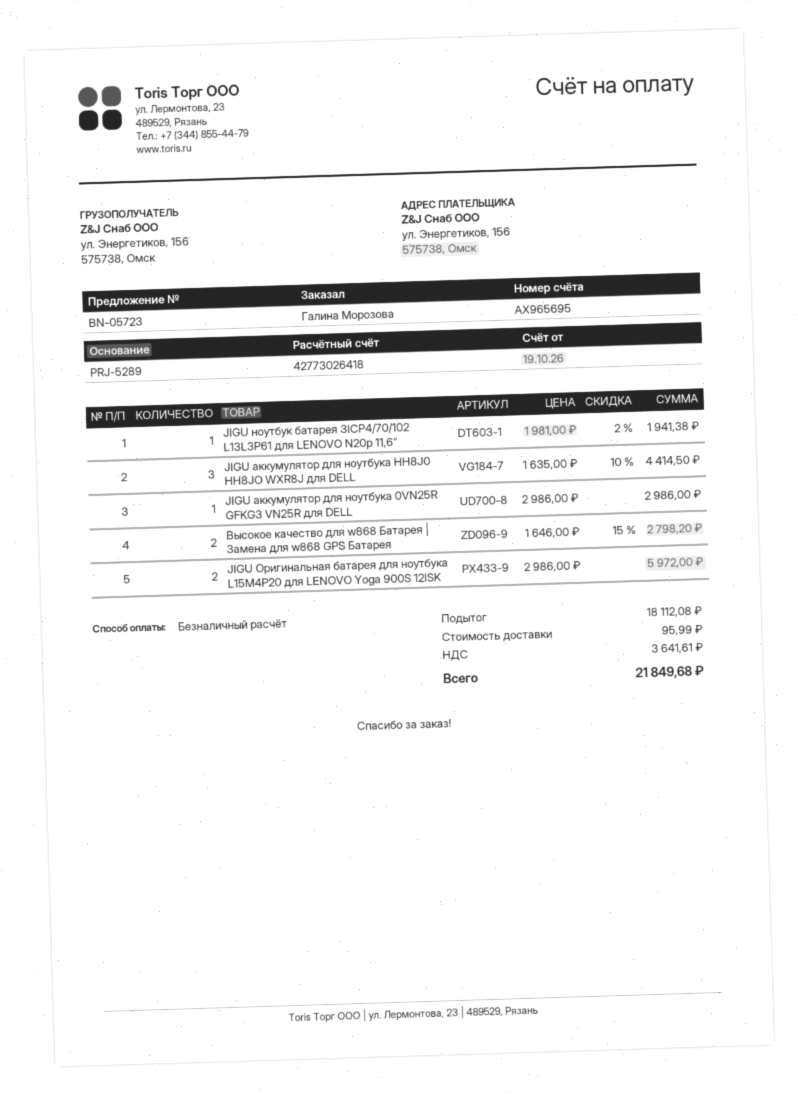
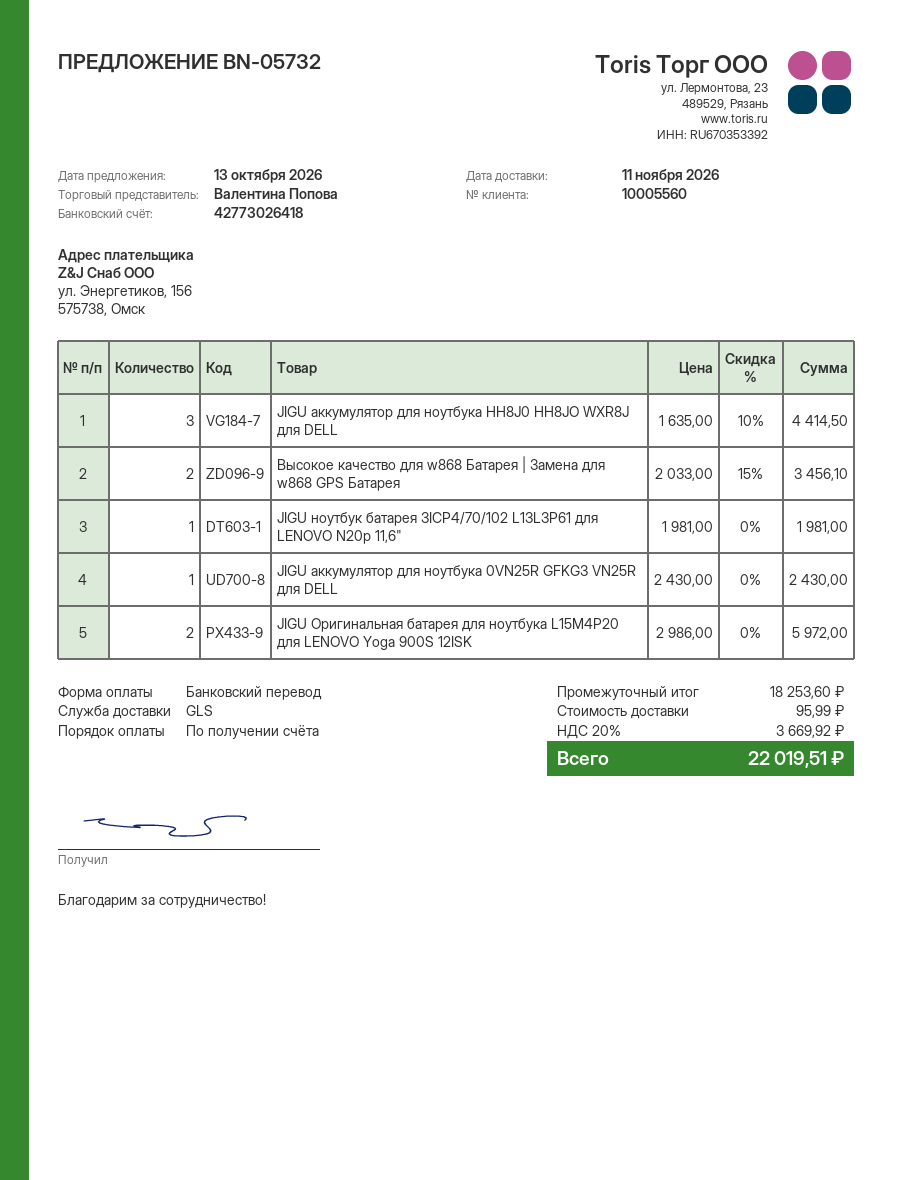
quote number: BN-05723 -> BN-05732
JIGU ноутбук батарея 3ICP4/70/102 L13L3P61 для LENOVO N20p 11,6": 1 x 1981.00 - 2% = 1941.38 -> 1 x 1981.00 = 1981.00
JIGU аккумулятор для ноутбука 0VN25R GFKG3 VN25R для DELL: 1 x 2986.00 = 2986.00 -> 1 x 2430.00 = 2430.00
Высокое качество для w868 Батарея | Замена для w868 GPS Батарея: 2 x 1646.00 - 15% = 2798.20 -> 2 x 2033.00 - 15% = 3456.10
subtotal: 18112.08 -> 18253.60
tax: 3641.61 -> 3669.92
total: 21849.68 -> 22019.51

